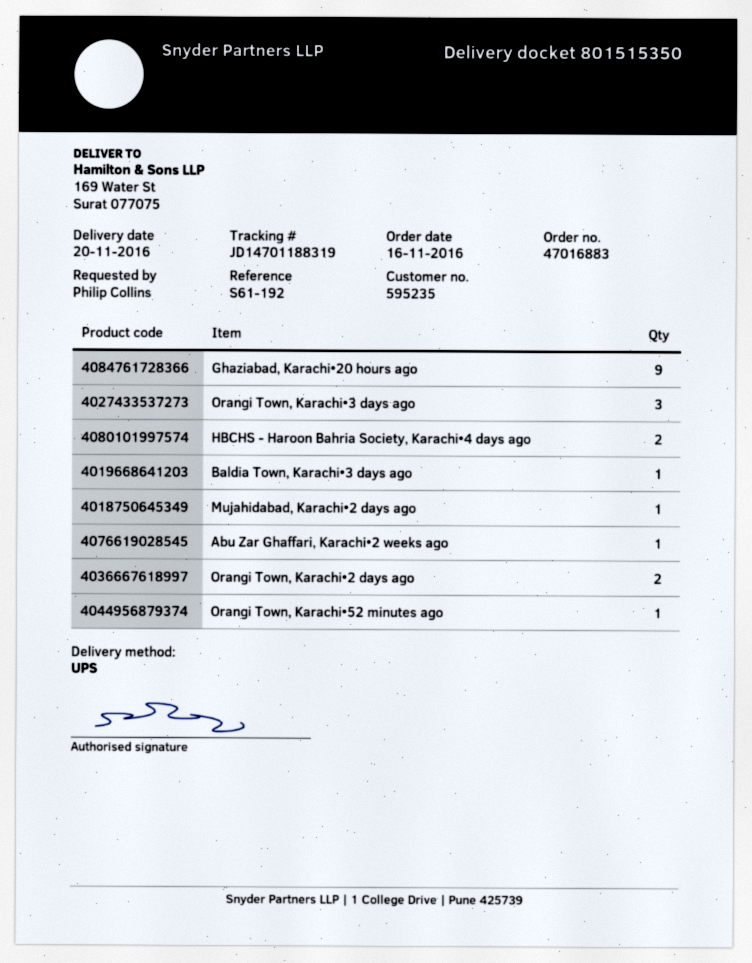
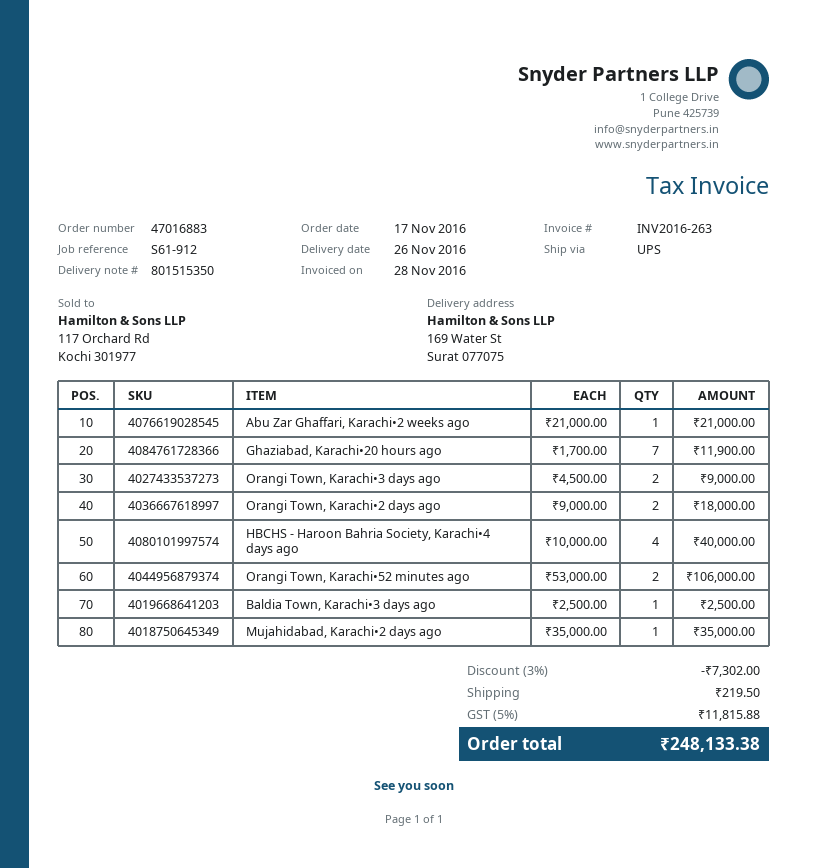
order date: 2016-11-16 -> 2016-11-17
delivery date: 2016-11-20 -> 2016-11-26
reference: S61-192 -> S61-912
Ghaziabad, Karachi•20 hours ago: 9 -> 7
Orangi Town, Karachi•3 days ago: 3 -> 2
HBCHS - Haroon Bahria Society, Karachi•4 days ago: 2 -> 4
Orangi Town, Karachi•52 minutes ago: 1 -> 2

